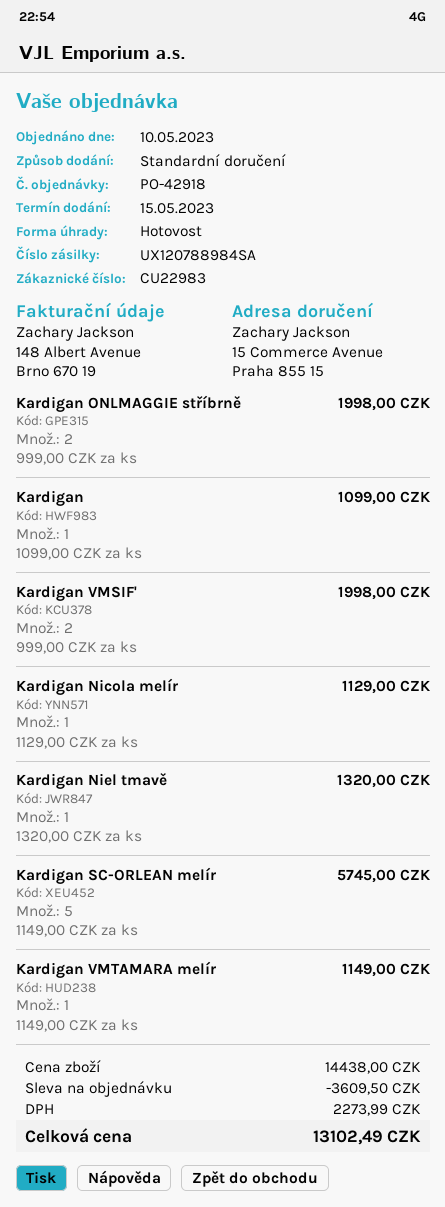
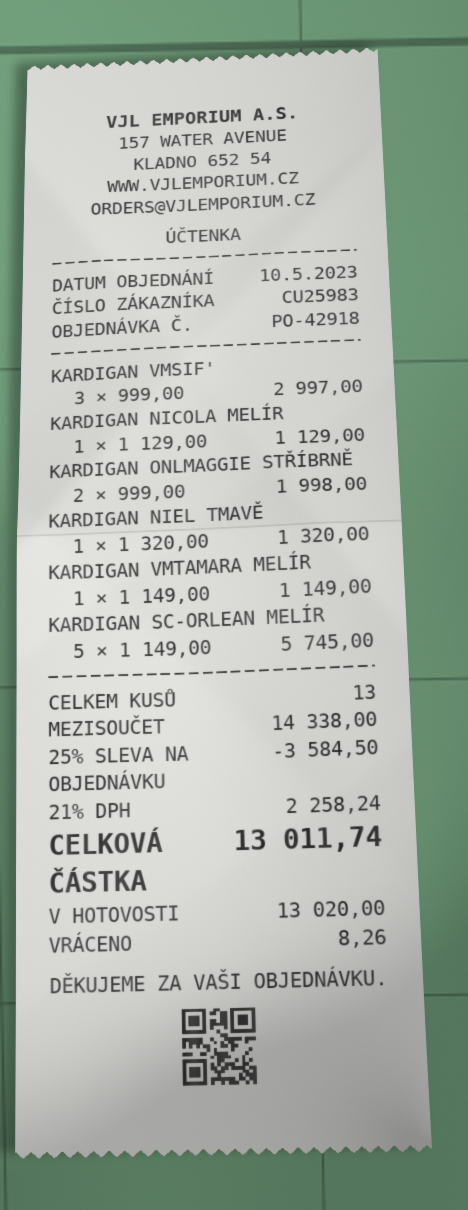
customer number: CU22983 -> CU25983
Kardigan: 1 x 1099.00 = 1099.00 -> none
Kardigan VMSIF': 2 x 999.00 = 1998.00 -> 3 x 999.00 = 2997.00
subtotal: 14438.00 -> 14338.00
discount: 3609.50 -> 3584.50
tax: 2273.99 -> 2258.24
total: 13102.49 -> 13011.74

